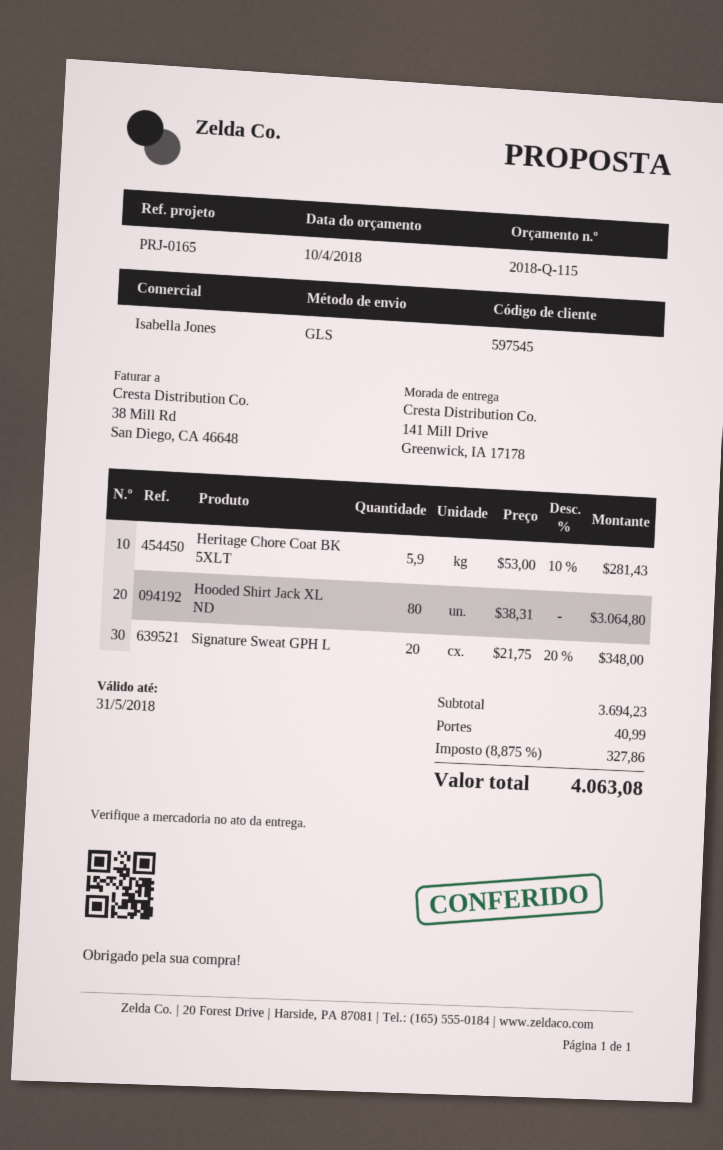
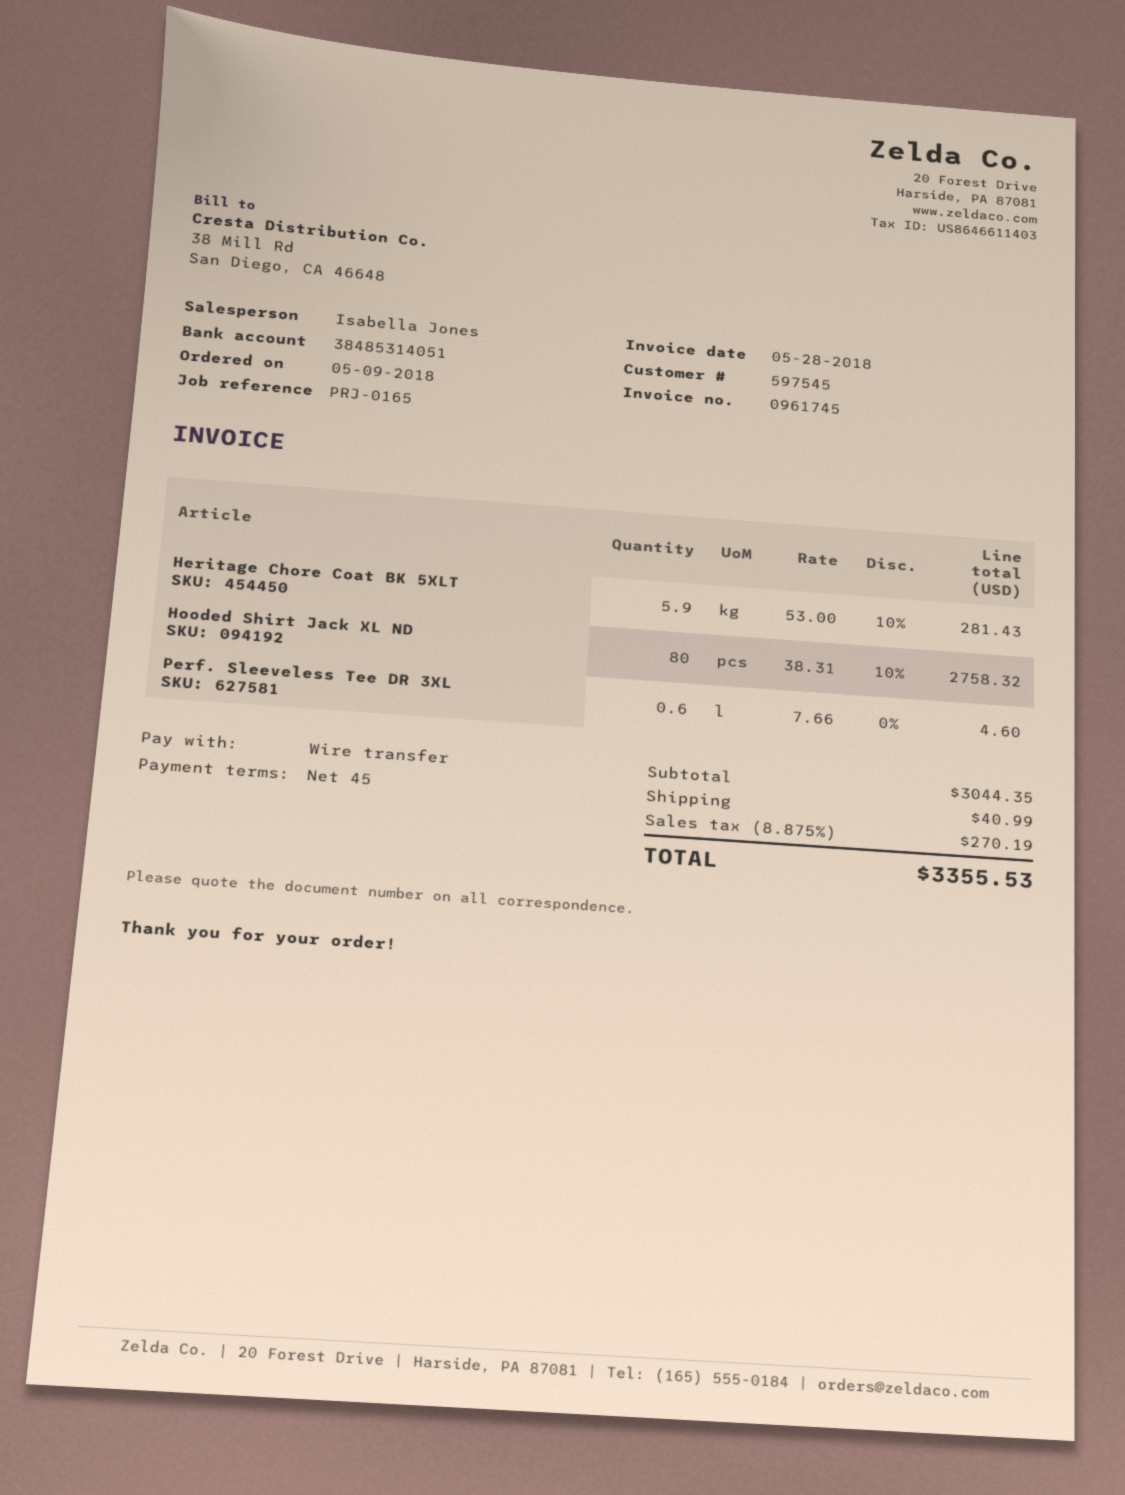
Hooded Shirt Jack XL ND: 80 x 38.31 = 3064.80 -> 80 x 38.31 - 10% = 2758.32
Signature Sweat GPH L: 20 x 21.75 - 20% = 348.00 -> none
Perf. Sleeveless Tee DR 3XL: none -> 0.6 x 7.66 = 4.60
subtotal: 3694.23 -> 3044.35
tax: 8.875% = 327.86 -> 8.875% = 270.19
total: 4063.08 -> 3355.53

